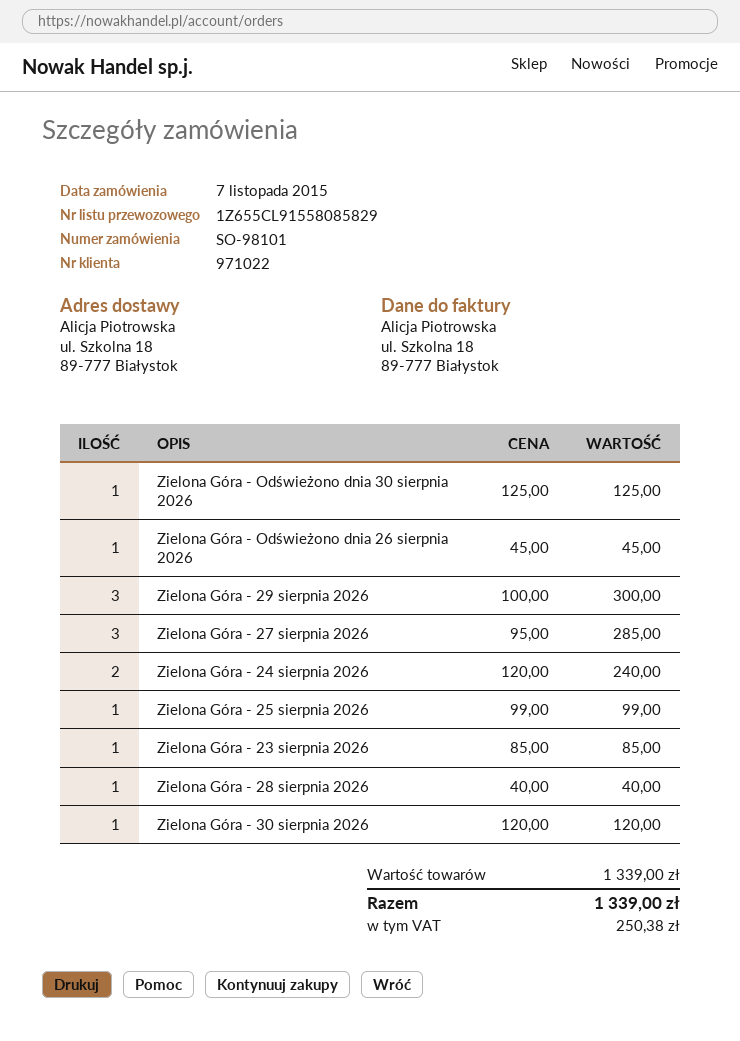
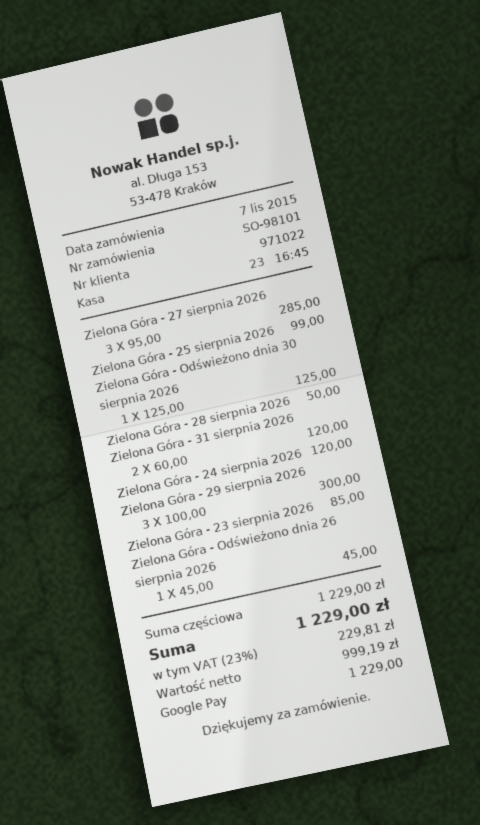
Zielona Góra - 24 sierpnia 2026: 2 x 120.00 = 240.00 -> 1 x 120.00 = 120.00
Zielona Góra - 28 sierpnia 2026: 1 x 40.00 = 40.00 -> 1 x 50.00 = 50.00
Zielona Góra - 30 sierpnia 2026: 1 x 120.00 = 120.00 -> none
Zielona Góra - 31 sierpnia 2026: none -> 2 x 60.00 = 120.00
subtotal: 1339.00 -> 1229.00
tax: 250.38 -> 229.81
total: 1339.00 -> 1229.00

